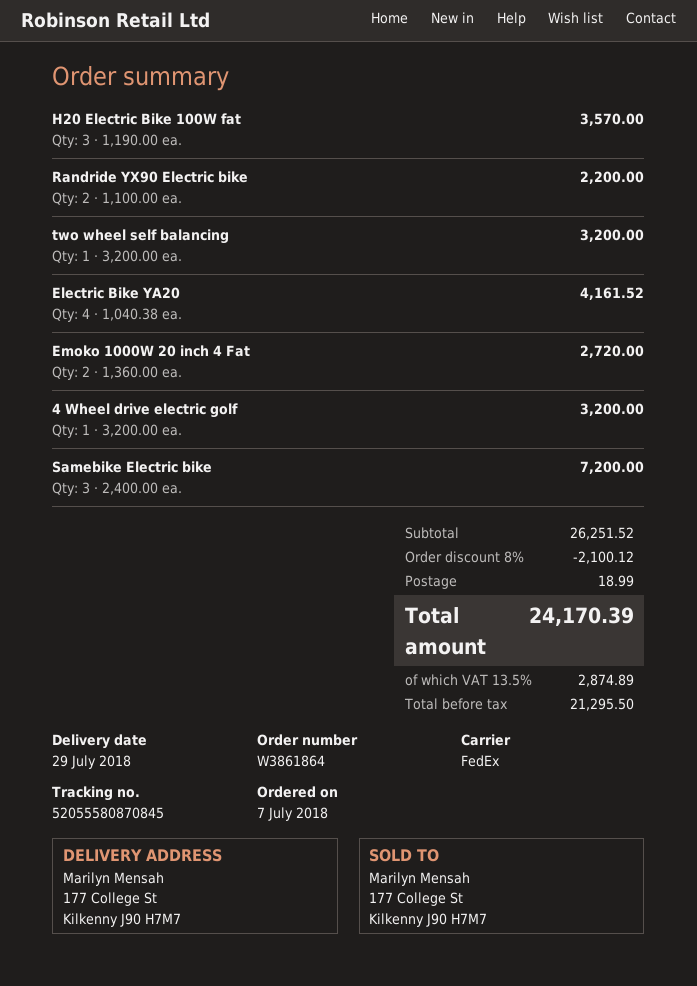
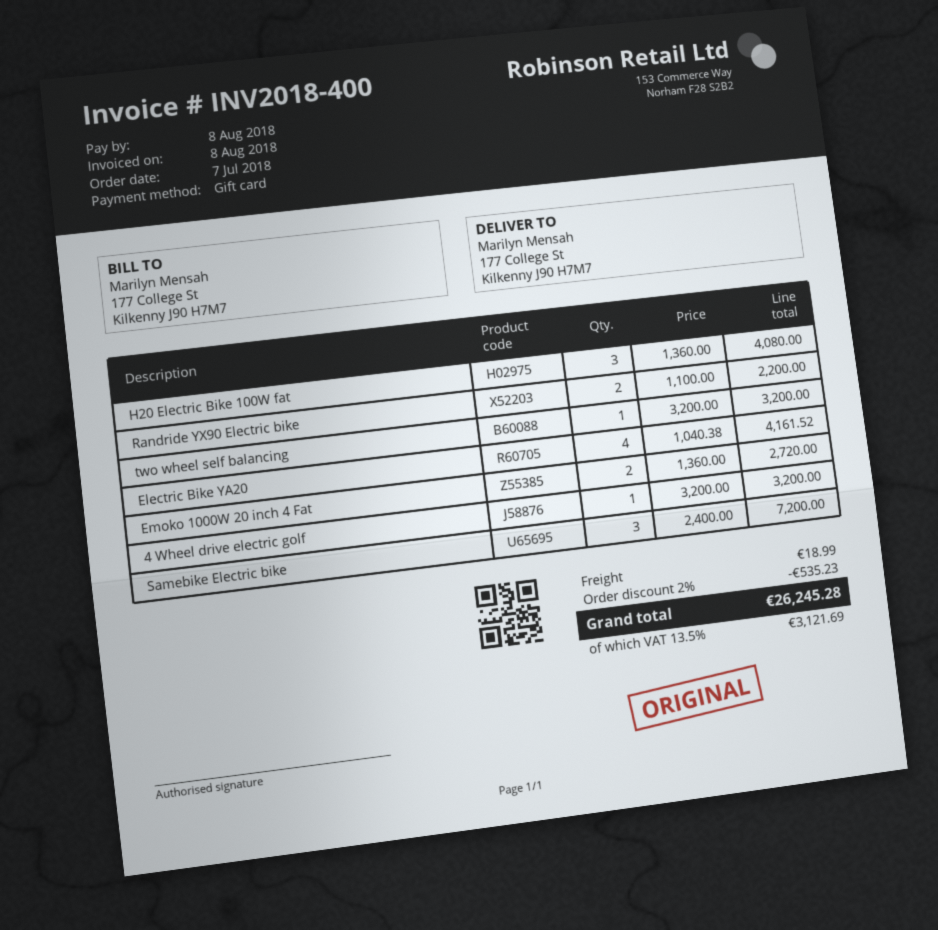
H20 Electric Bike 100W fat: 3 x 1190.00 = 3570.00 -> 3 x 1360.00 = 4080.00
discount: 8% = 2100.12 -> 2% = 535.23
tax: 13.5% = 2874.89 -> 13.5% = 3121.69
total: 24170.39 -> 26245.28

